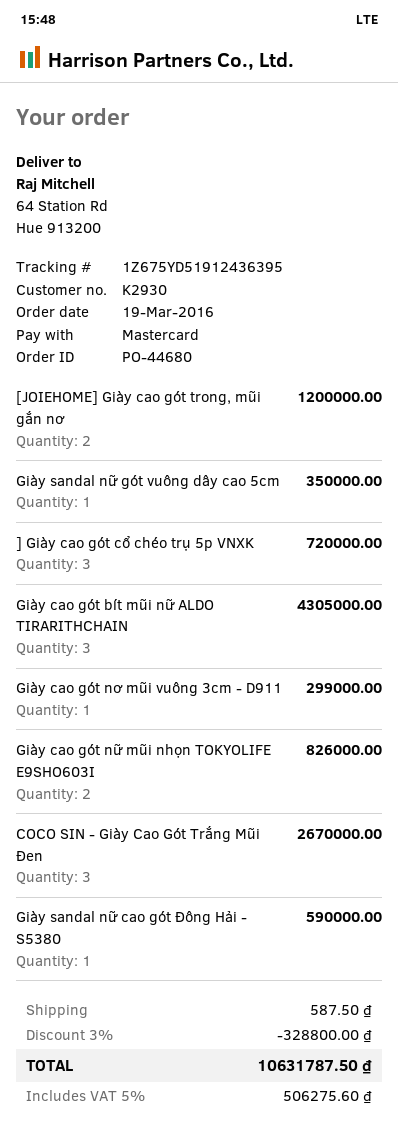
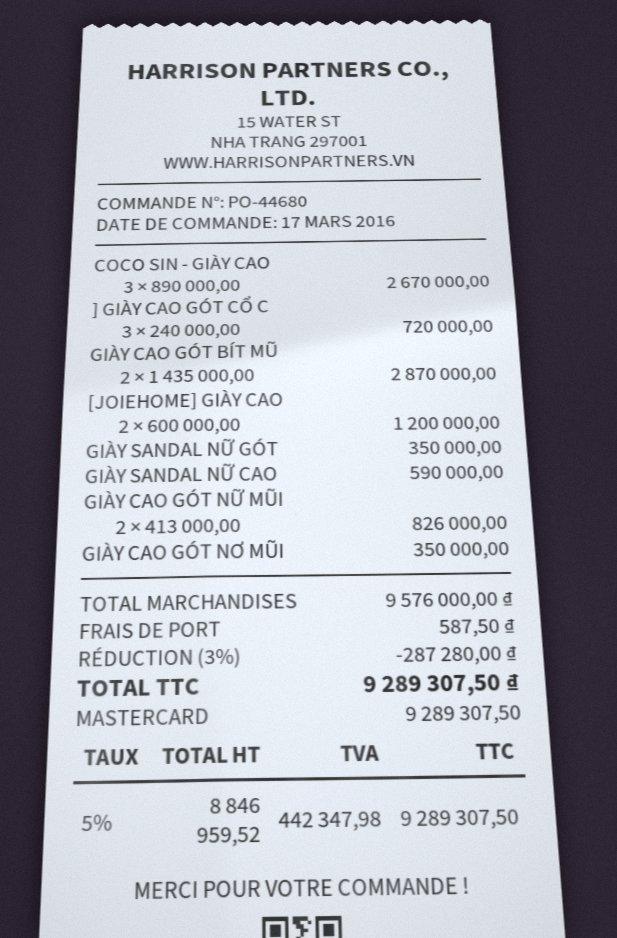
order date: 2016-03-19 -> 2016-03-17
Giày cao gót bít mũi nữ ALDO TIRARITHCHAIN: 3 for 4305000.00 -> 2 for 2870000.00
Giày cao gót nơ mũi vuông 3cm - D911: 1 for 299000.00 -> 1 for 350000.00
discount: 3% = 328800.00 -> 3% = 287280.00
tax: 5% = 506275.60 -> 5% = 442347.98
total: 10631787.50 -> 9289307.50

